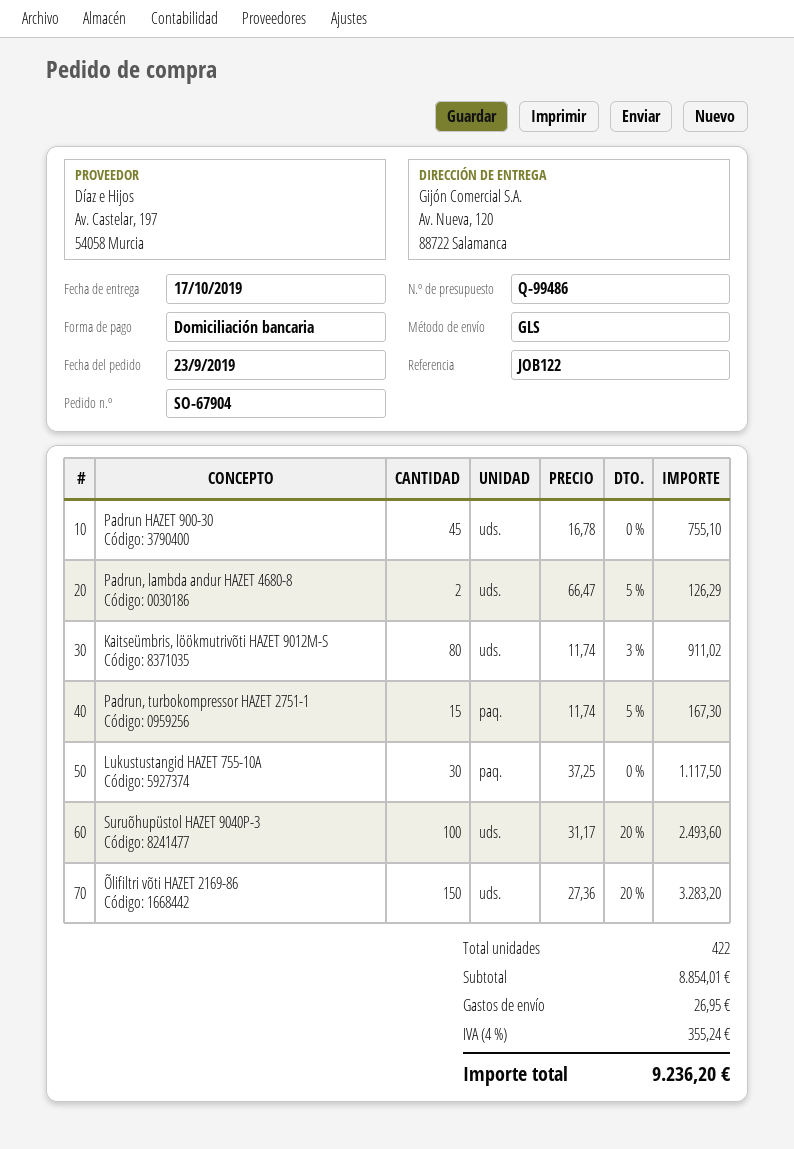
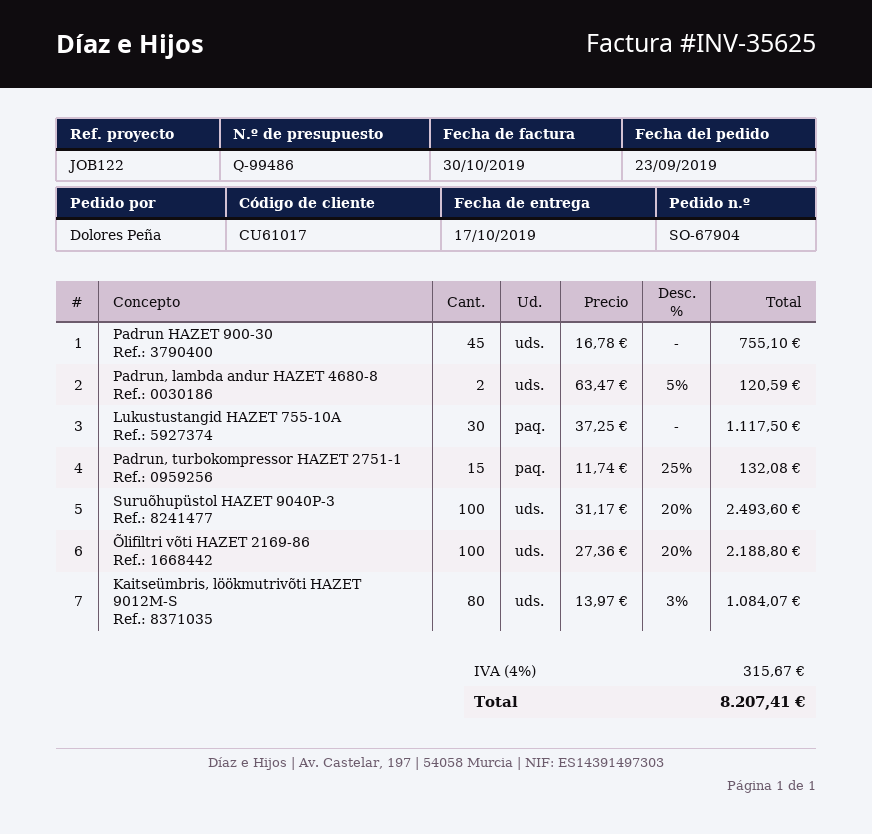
Padrun, lambda andur HAZET 4680-8: 2 x 66.47 - 5% = 126.29 -> 2 x 63.47 - 5% = 120.59
Kaitseümbris, löökmutrivõti HAZET 9012M-S: 80 x 11.74 - 3% = 911.02 -> 80 x 13.97 - 3% = 1084.07
Padrun, turbokompressor HAZET 2751-1: 15 x 11.74 - 5% = 167.30 -> 15 x 11.74 - 25% = 132.08
Õlifiltri võti HAZET 2169-86: 150 x 27.36 - 20% = 3283.20 -> 100 x 27.36 - 20% = 2188.80
shipping: 26.95 -> none
tax: 4% = 355.24 -> 4% = 315.67
total: 9236.20 -> 8207.41

